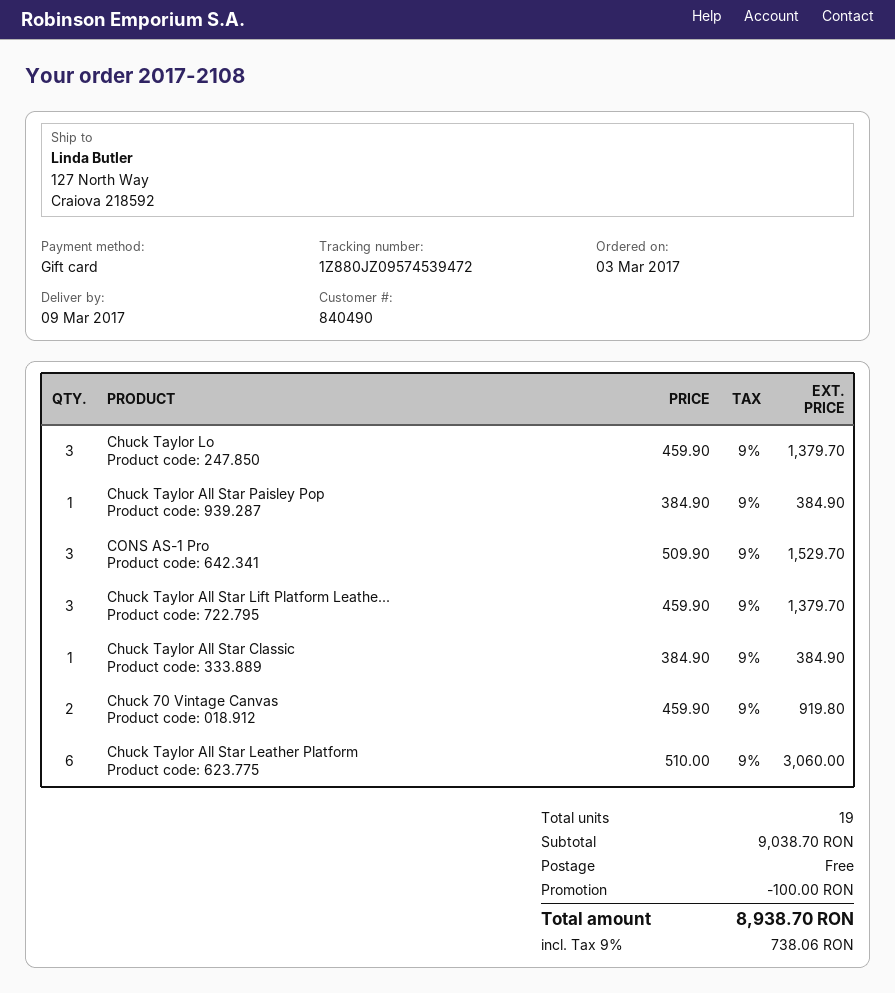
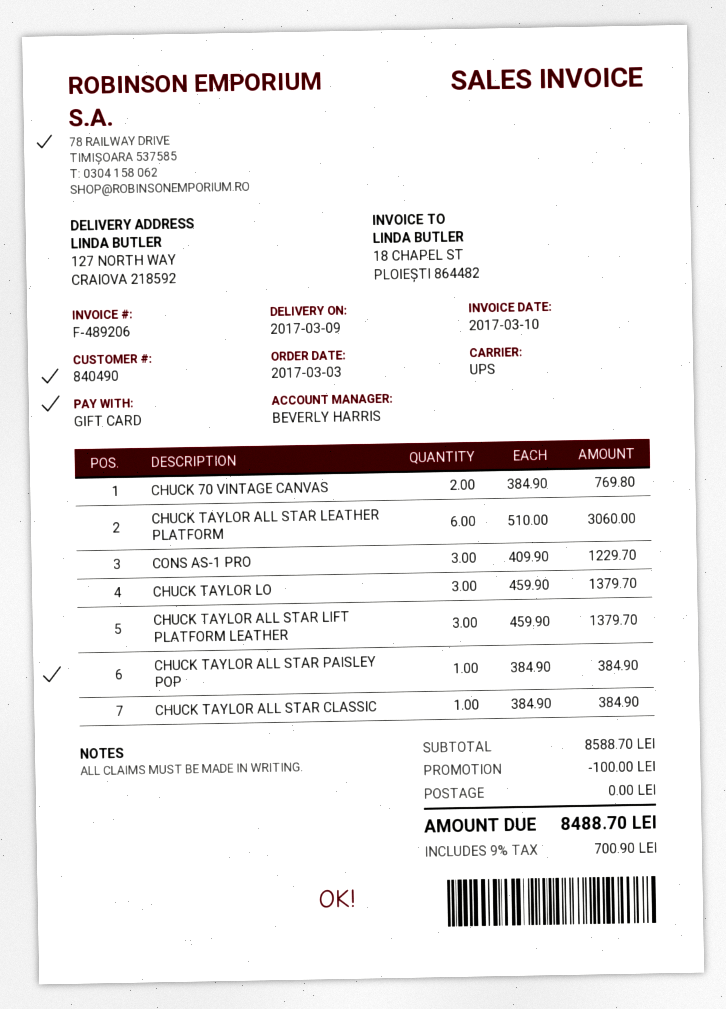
CONS AS-1 Pro: 3 x 509.90 = 1529.70 -> 3 x 409.90 = 1229.70
Chuck 70 Vintage Canvas: 2 x 459.90 = 919.80 -> 2 x 384.90 = 769.80
subtotal: 9038.70 -> 8588.70
tax: 9% = 738.06 -> 9% = 700.90
total: 8938.70 -> 8488.70

